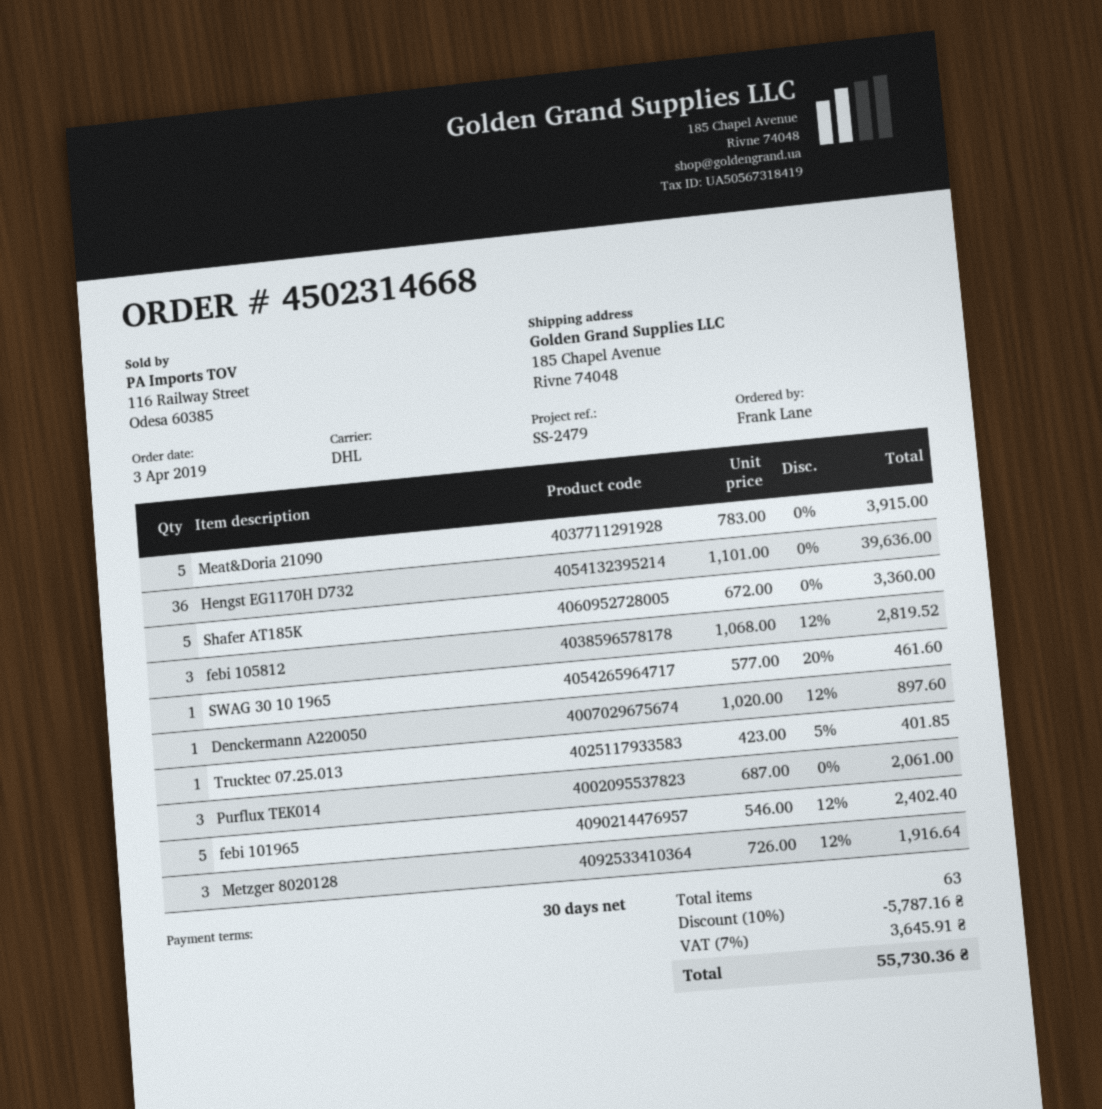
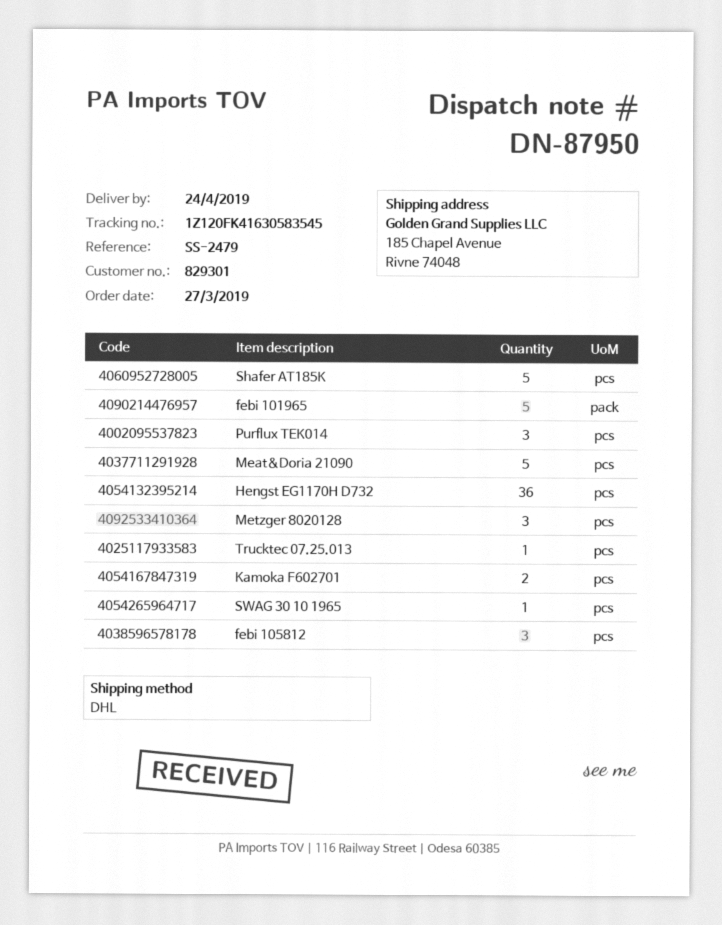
order date: 2019-04-03 -> 2019-03-27
Denckermann A220050: 1 -> none
Kamoka F602701: none -> 2

